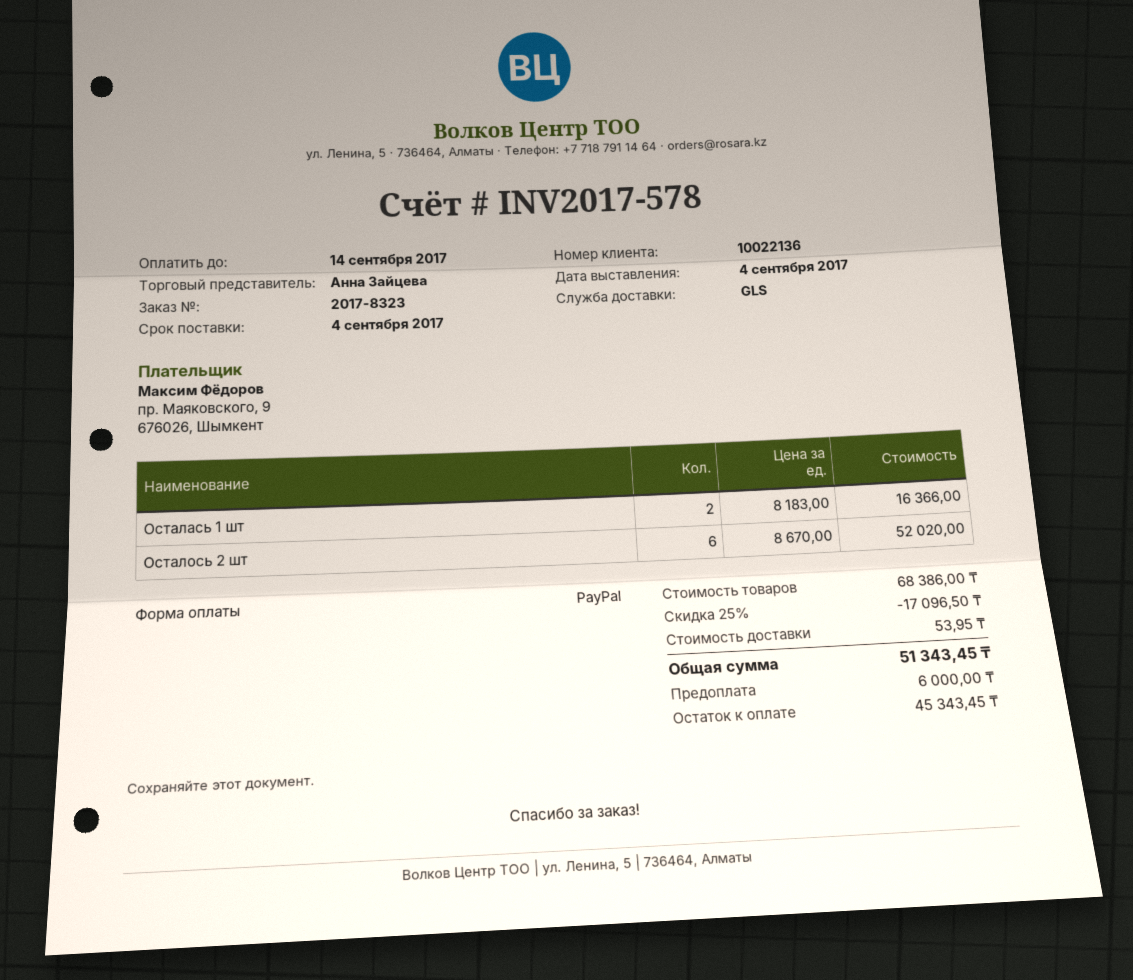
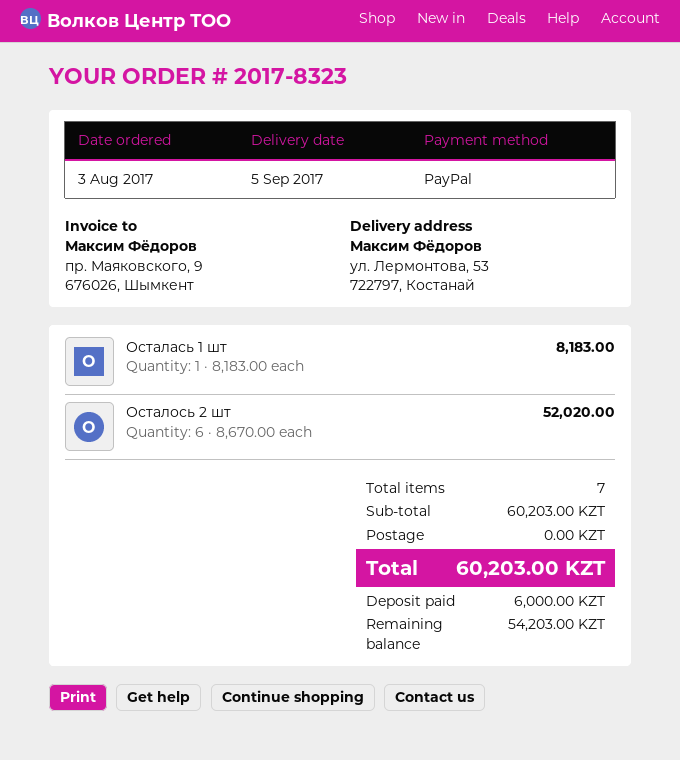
delivery date: 2017-09-04 -> 2017-09-05
Осталась 1 шт: 2 x 8183.00 = 16366.00 -> 1 x 8183.00 = 8183.00
subtotal: 68386.00 -> 60203.00
discount: 25% = 17096.50 -> none
shipping: 53.95 -> 0.00
total: 51343.45 -> 60203.00
balance: 45343.45 -> 54203.00

